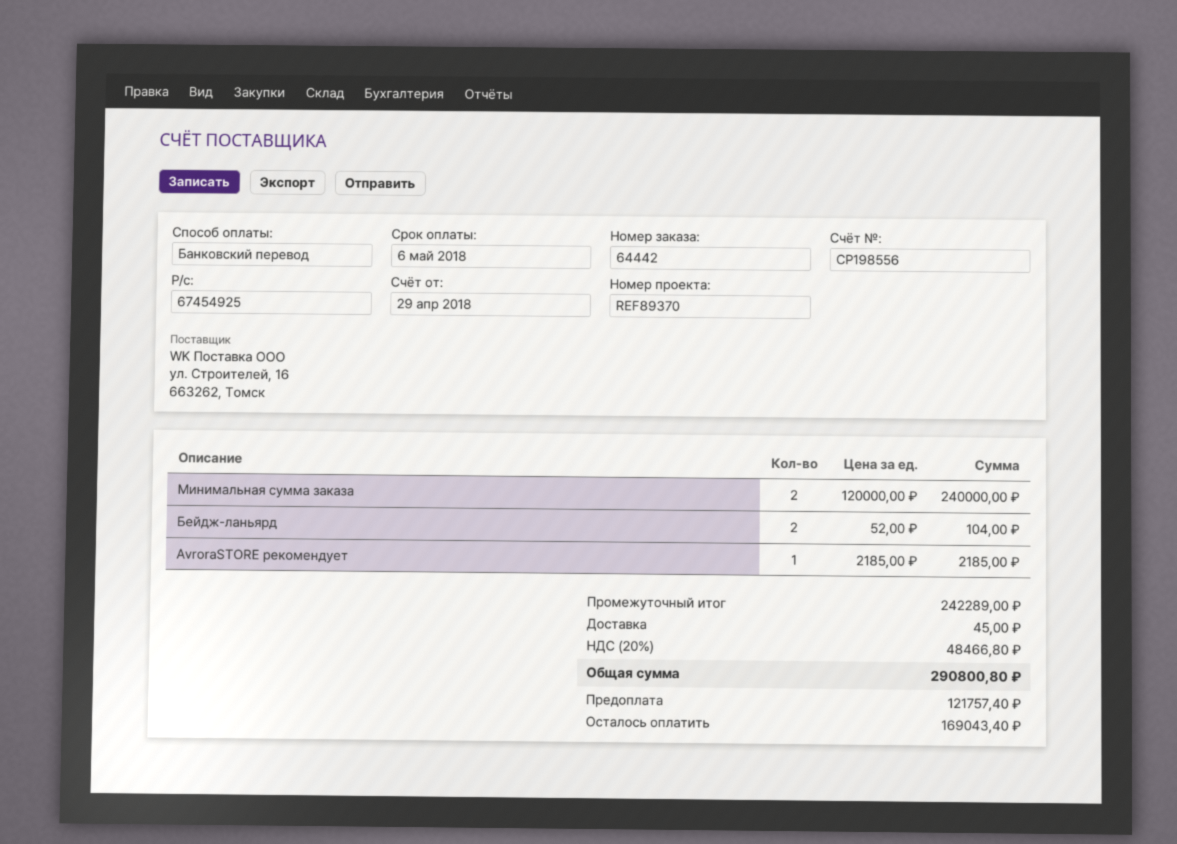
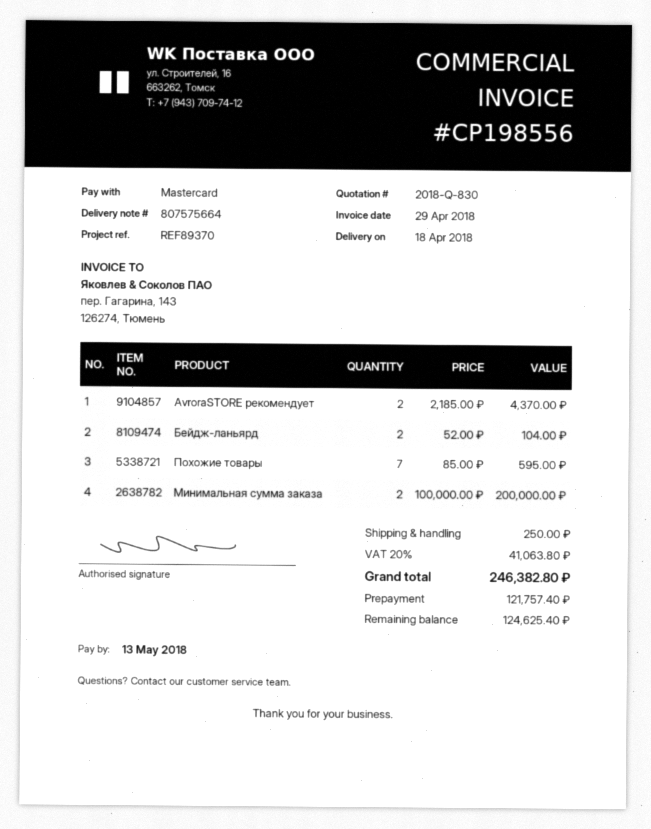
due date: 2018-05-06 -> 2018-05-13
payment method: bank transfer -> Mastercard
Минимальная сумма заказа: 2 x 120000.00 = 240000.00 -> 2 x 100000.00 = 200000.00
AvroraSTORE рекомендует: 1 x 2185.00 = 2185.00 -> 2 x 2185.00 = 4370.00
Похожие товары: none -> 7 x 85.00 = 595.00
shipping: 45.00 -> 250.00
tax: 20% = 48466.80 -> 20% = 41063.80
total: 290800.80 -> 246382.80
balance: 169043.40 -> 124625.40

